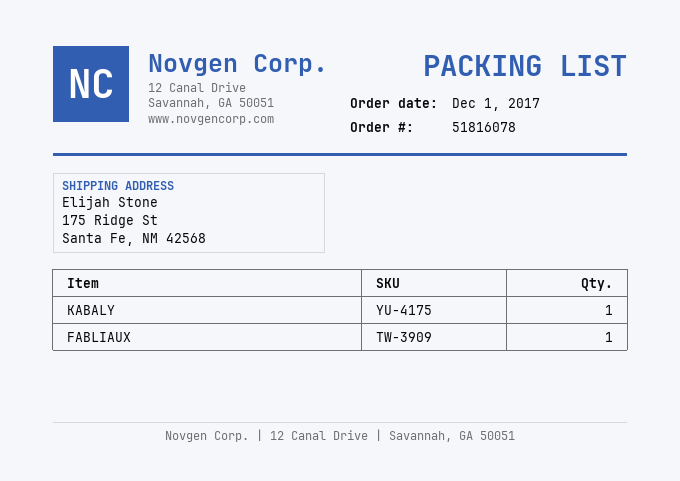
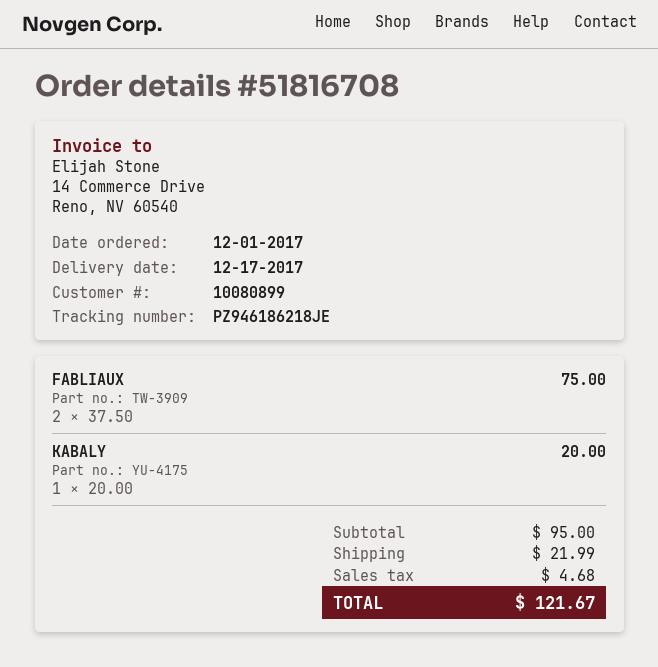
order number: 51816078 -> 51816708
FABLIAUX: 1 -> 2

